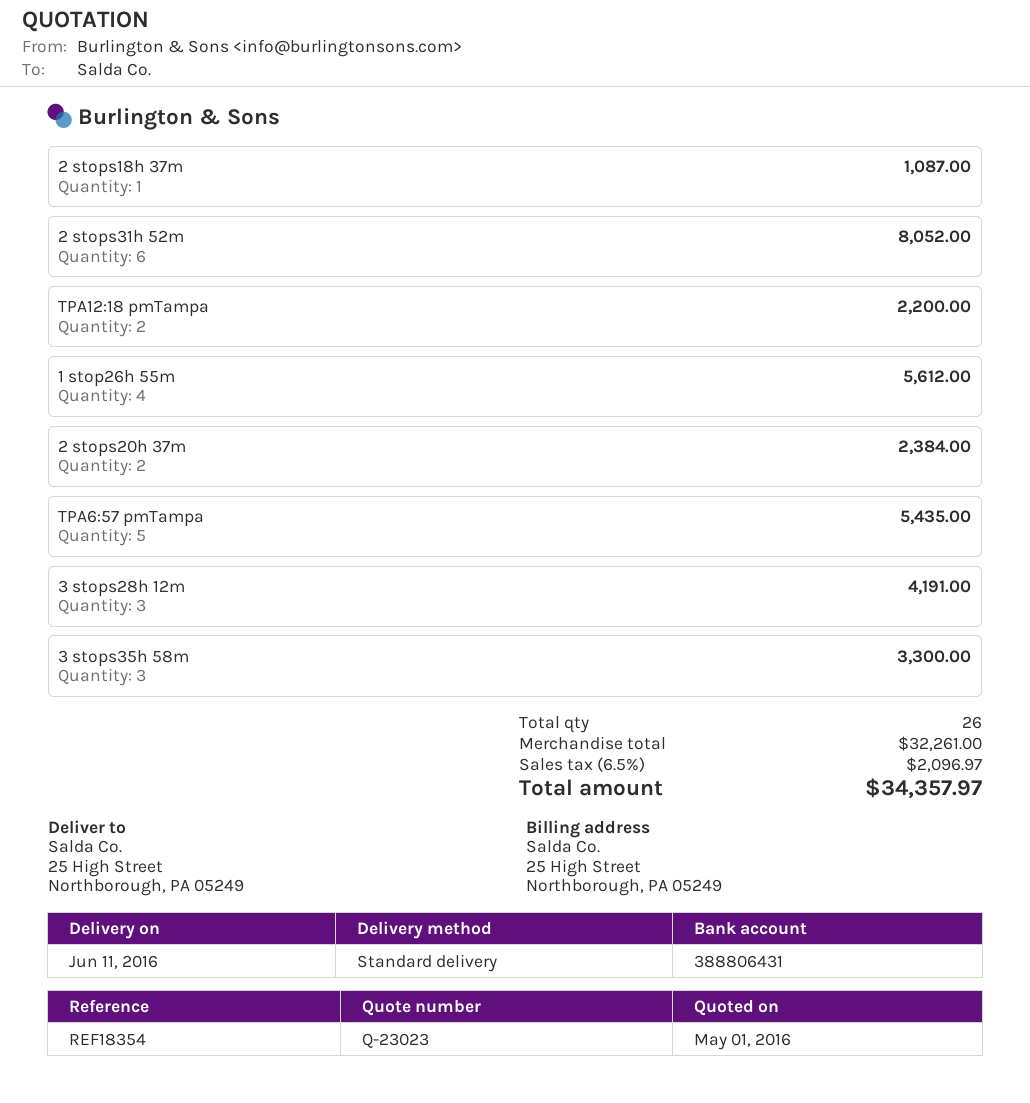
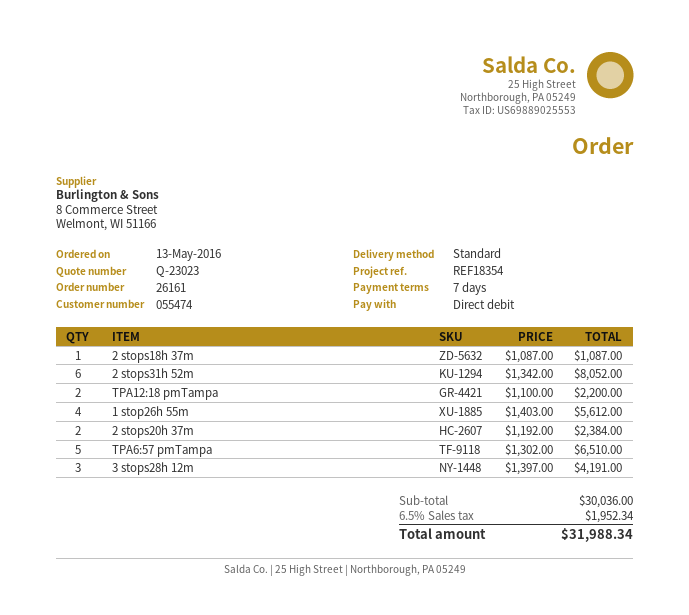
TPA6:57 pmTampa: 5 for 5435.00 -> 5 for 6510.00
3 stops35h 58m: 3 for 3300.00 -> none
subtotal: 32261.00 -> 30036.00
tax: 6.5% = 2096.97 -> 6.5% = 1952.34
total: 34357.97 -> 31988.34

